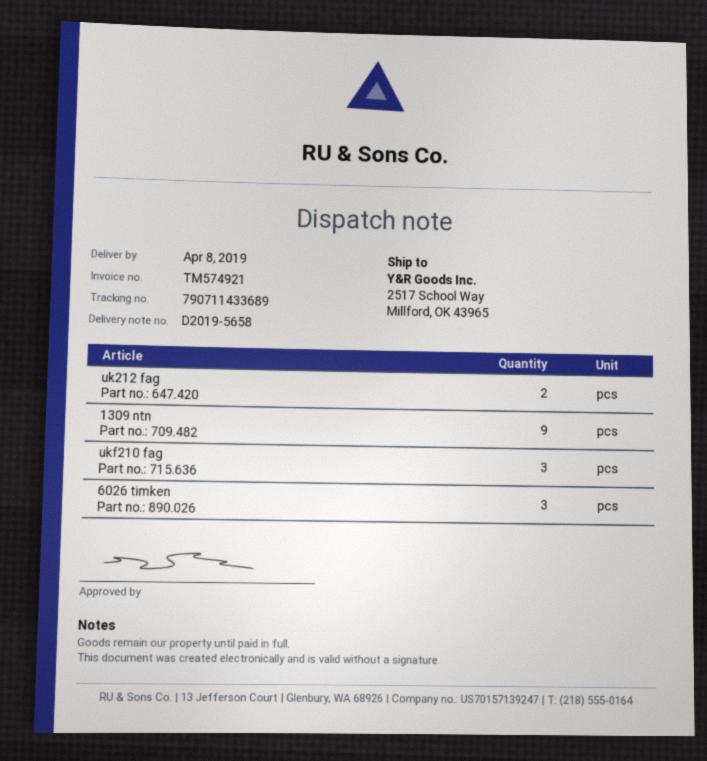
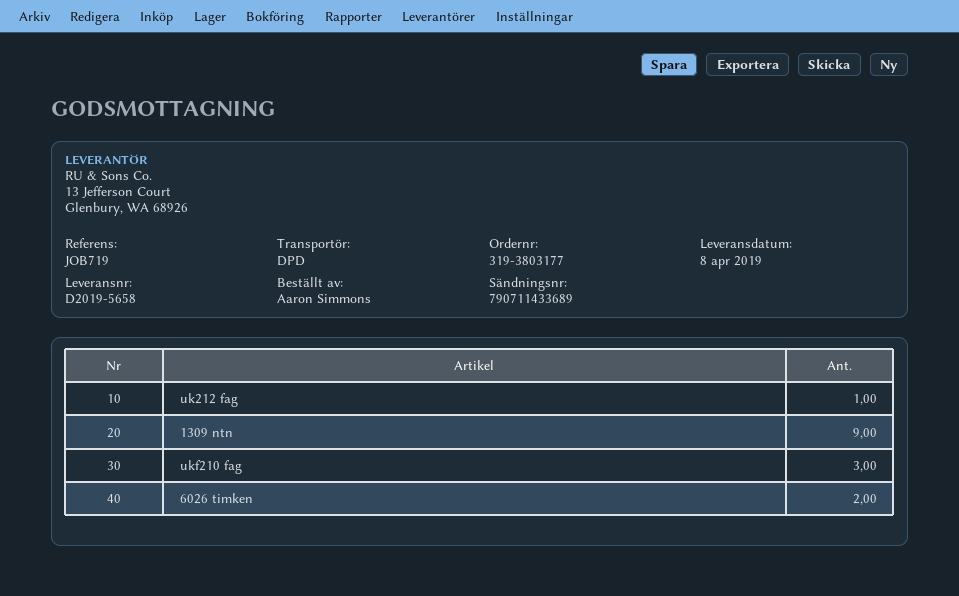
uk212 fag: 2 -> 1
6026 timken: 3 -> 2

